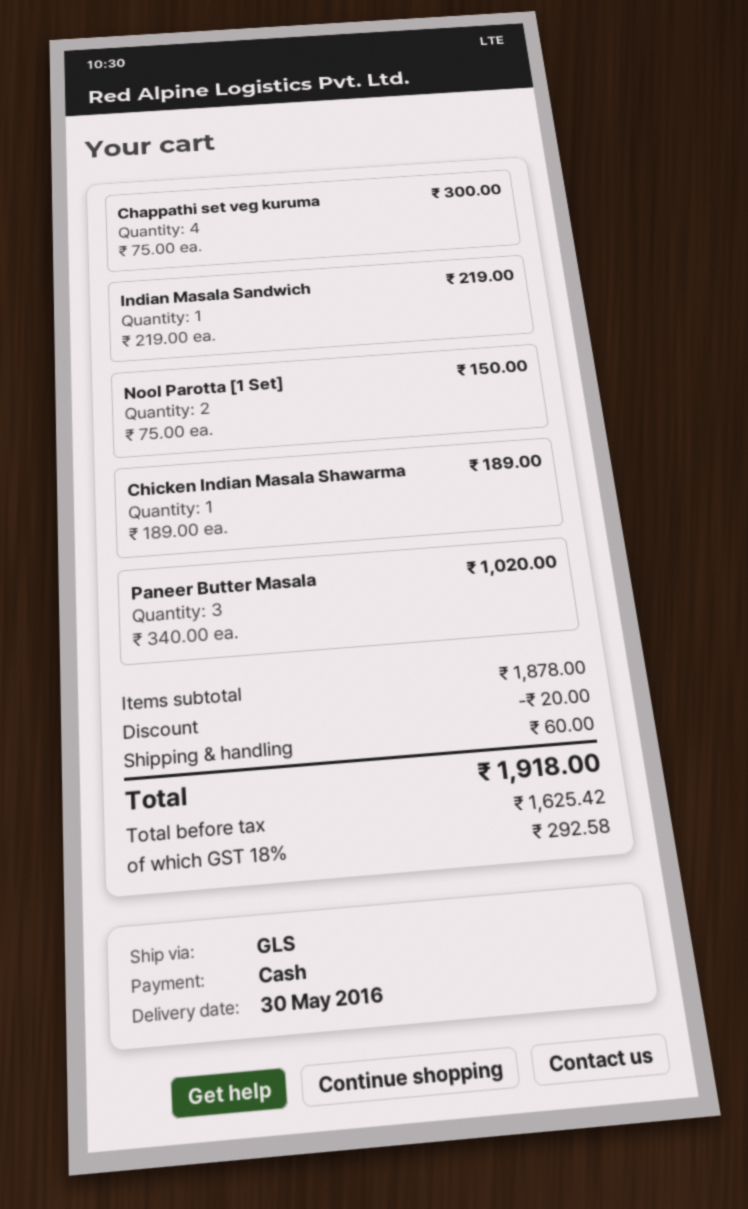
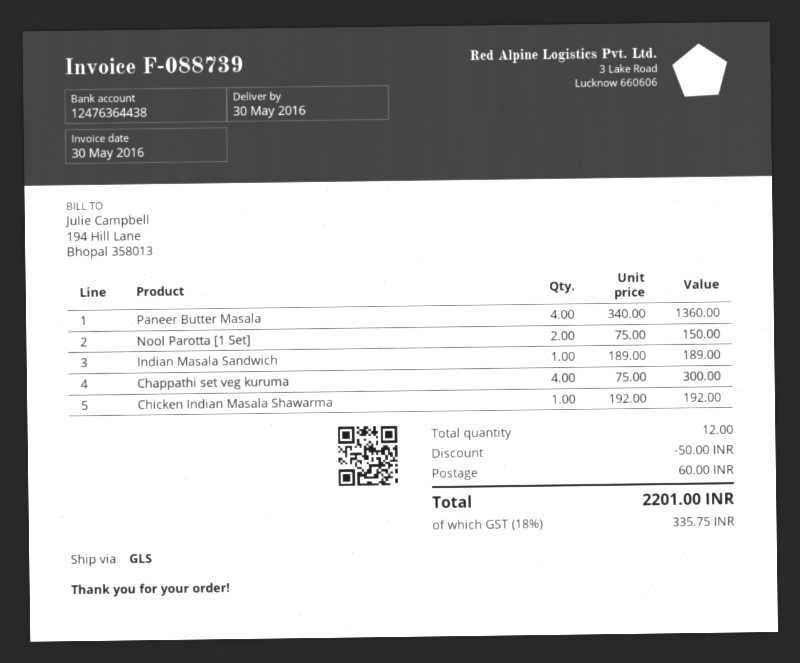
Indian Masala Sandwich: 1 x 219.00 = 219.00 -> 1 x 189.00 = 189.00
Chicken Indian Masala Shawarma: 1 x 189.00 = 189.00 -> 1 x 192.00 = 192.00
Paneer Butter Masala: 3 x 340.00 = 1020.00 -> 4 x 340.00 = 1360.00
discount: 20.00 -> 50.00
tax: 18% = 292.58 -> 18% = 335.75
total: 1918.00 -> 2201.00

